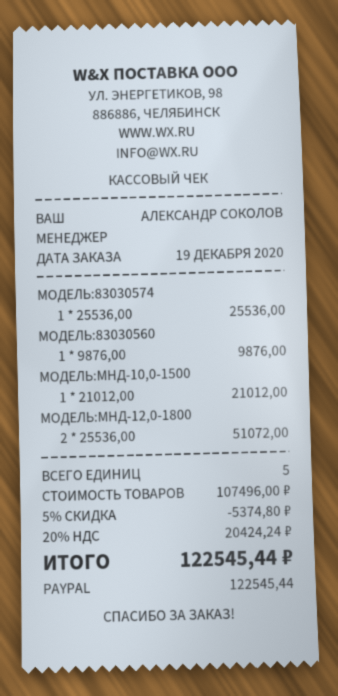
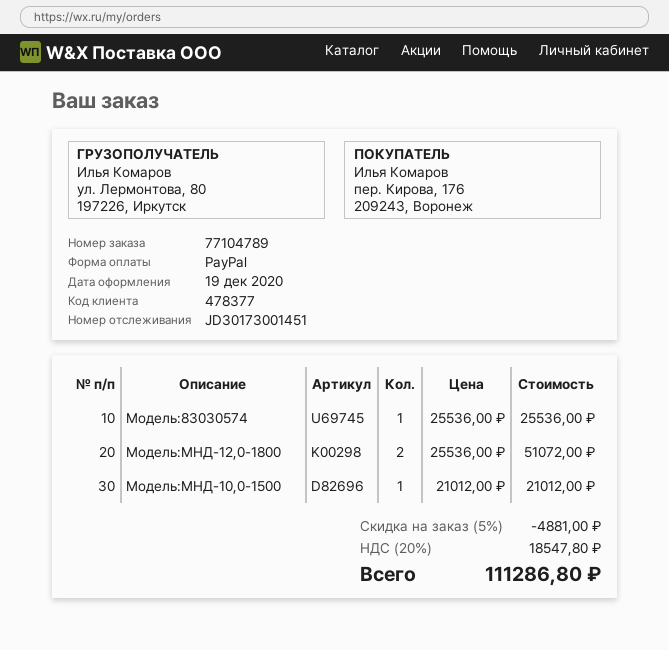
МОДЕЛЬ:83030560: 1 x 9876.00 = 9876.00 -> none
discount: 5% = 5374.80 -> 5% = 4881.00
tax: 20% = 20424.24 -> 20% = 18547.80
total: 122545.44 -> 111286.80

